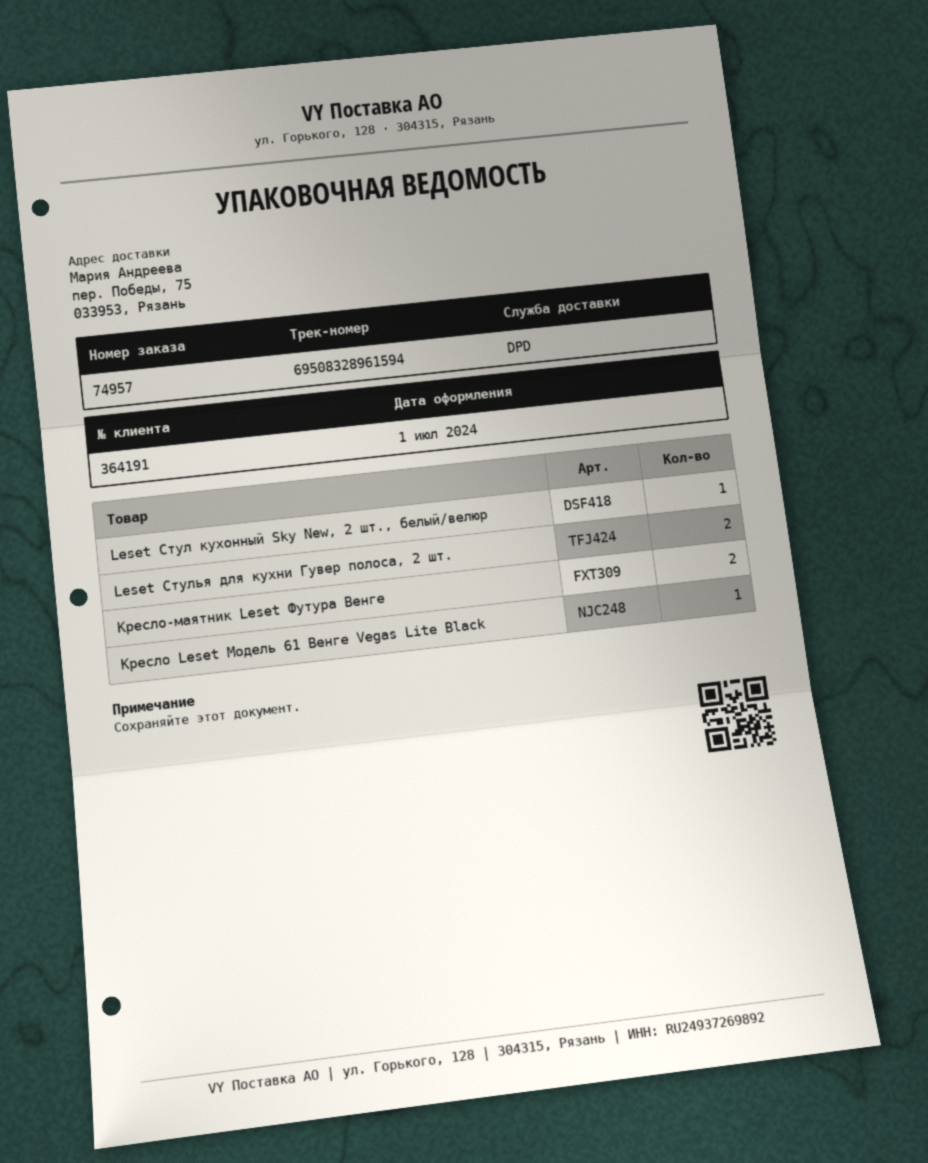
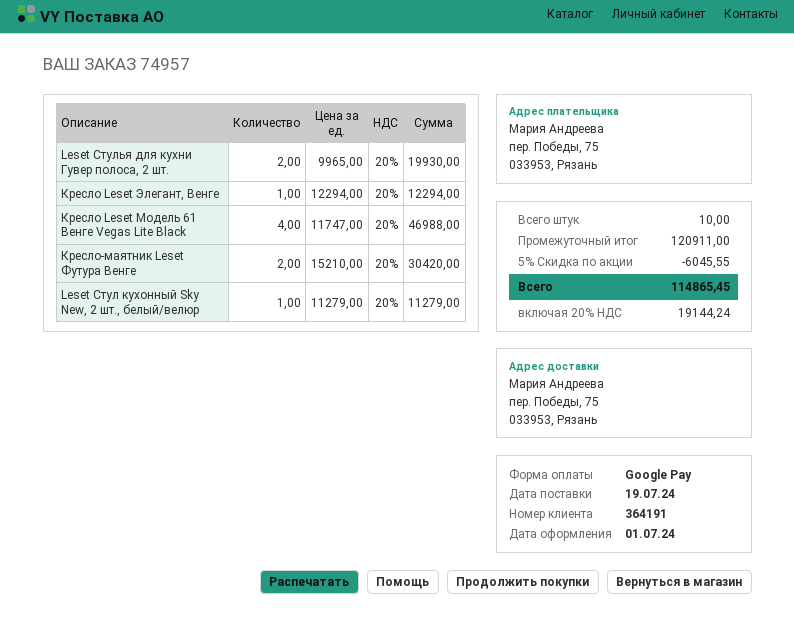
Кресло Leset Модель 61 Венге Vegas Lite Black: 1 -> 4
Кресло Leset Элегант, Венге: none -> 1

